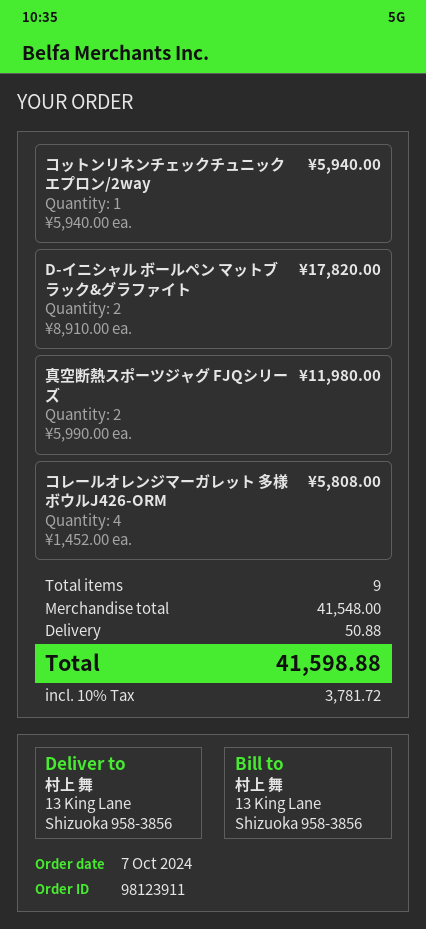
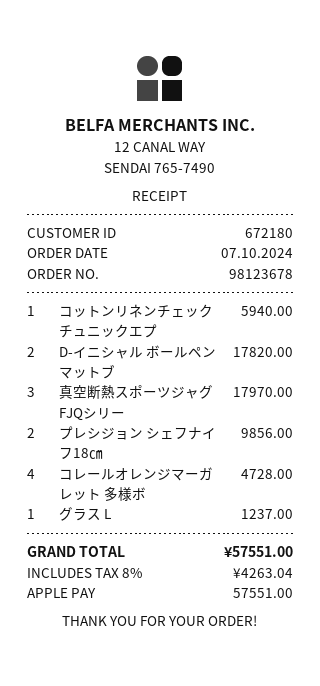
order number: 98123911 -> 98123678
真空断熱スポーツジャグ FJQシリーズ: 2 for 11980.00 -> 3 for 17970.00
コレールオレンジマーガレット 多様ボウルJ426-ORM: 4 for 5808.00 -> 4 for 4728.00
プレシジョン シェフナイフ18㎝: none -> 2 for 9856.00
グラス L: none -> 1 for 1237.00
shipping: 50.88 -> none
tax: 10% = 3781.72 -> 8% = 4263.04
total: 41598.88 -> 57551.00

